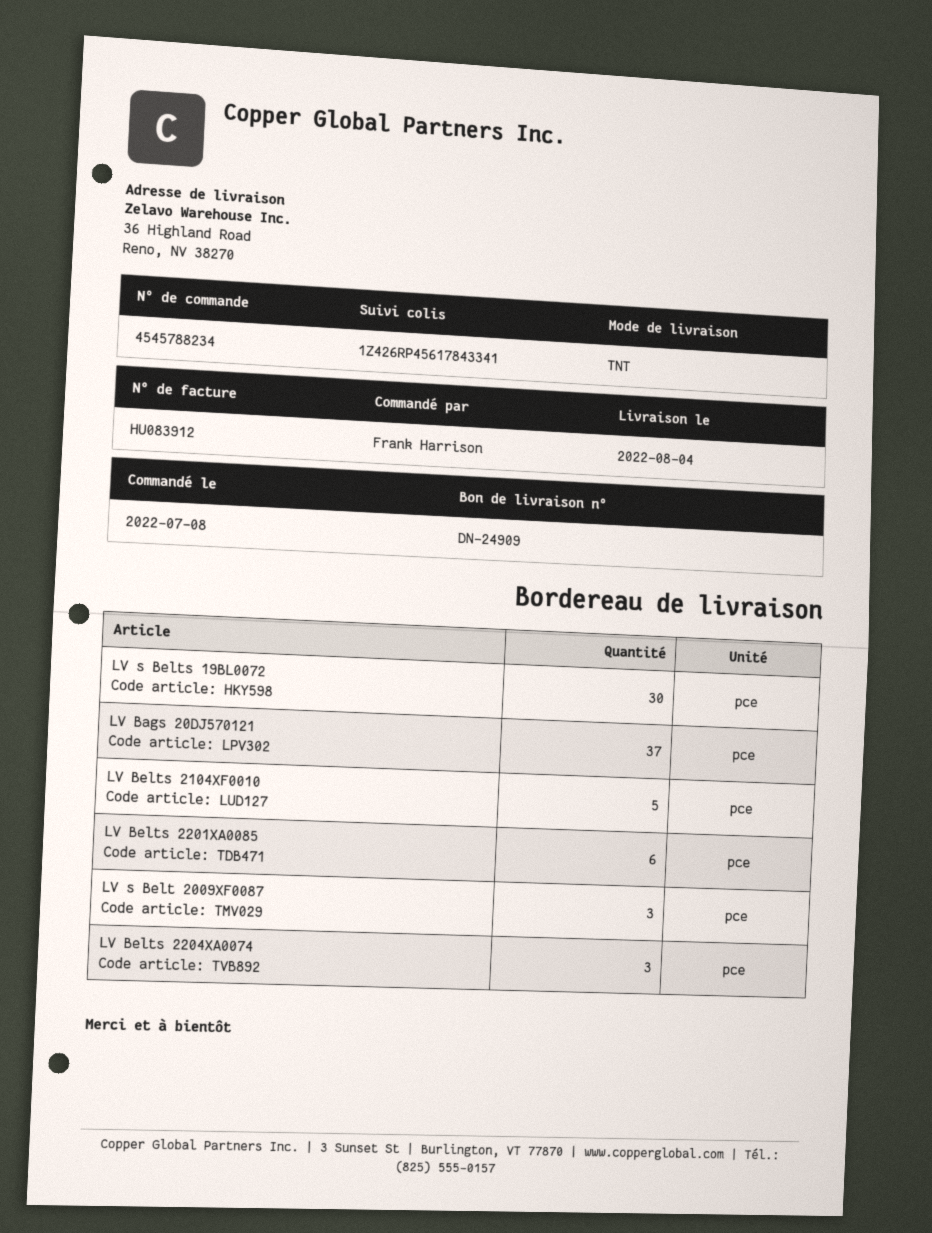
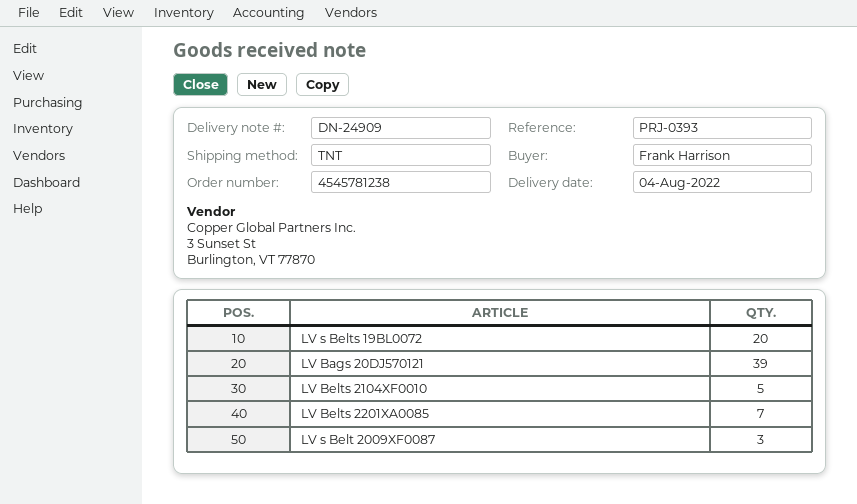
order number: 4545788234 -> 4545781238
LV s Belts 19BL0072: 30 -> 20
LV Bags 20DJ570121: 37 -> 39
LV Belts 2201XA0085: 6 -> 7
LV Belts 2204XA0074: 3 -> none

